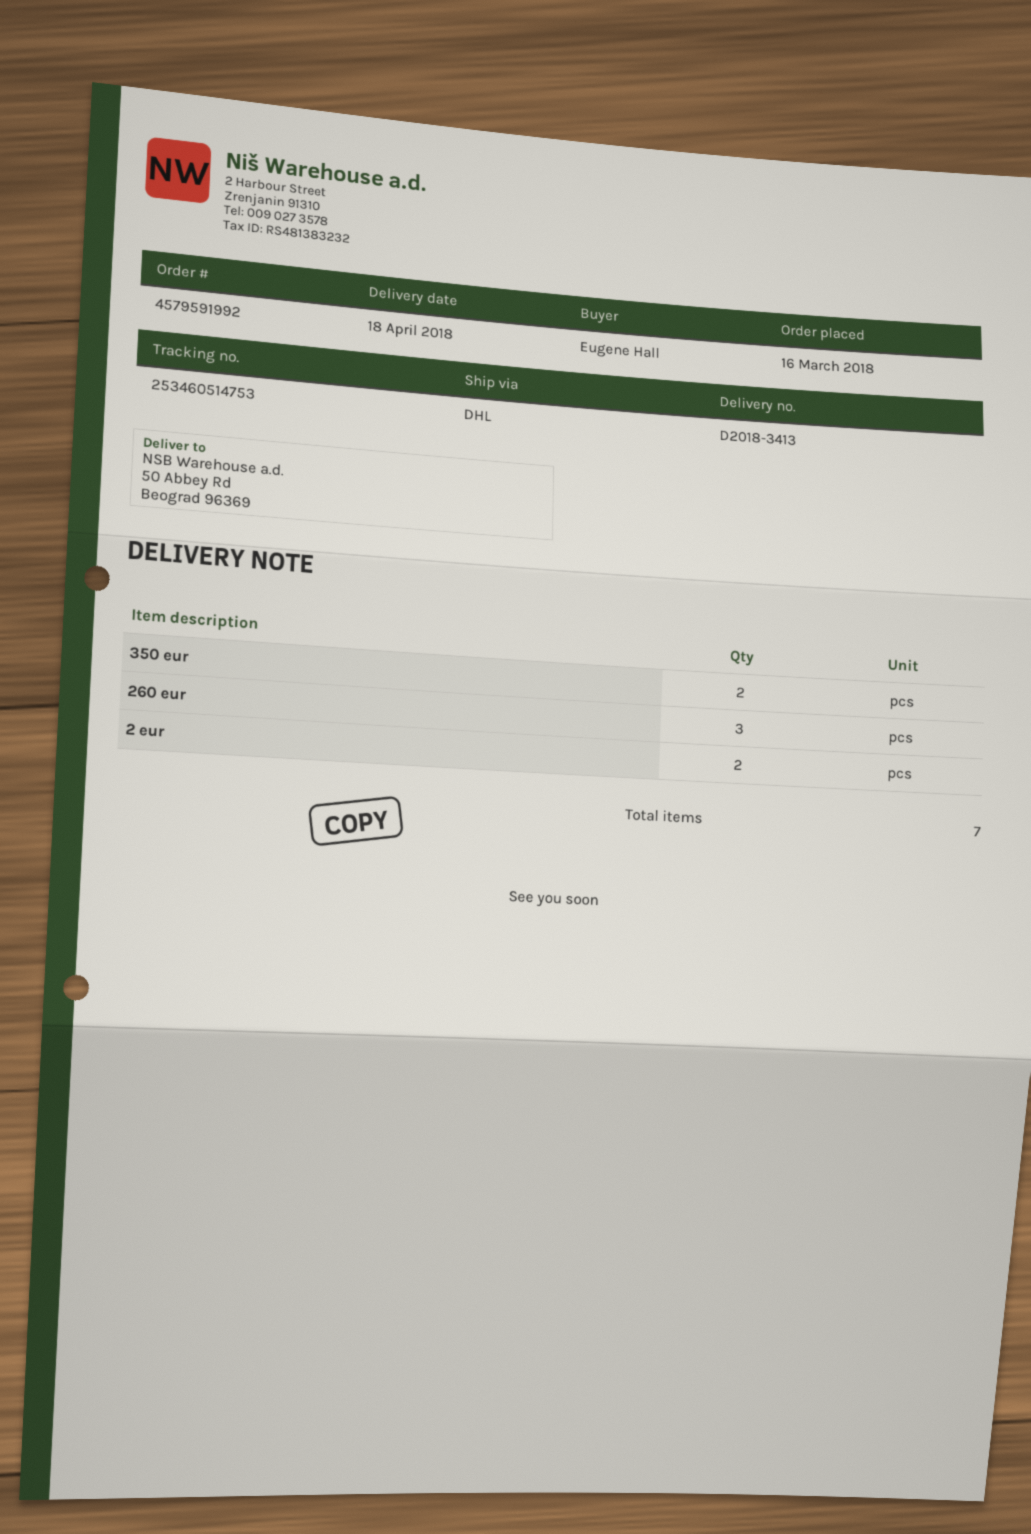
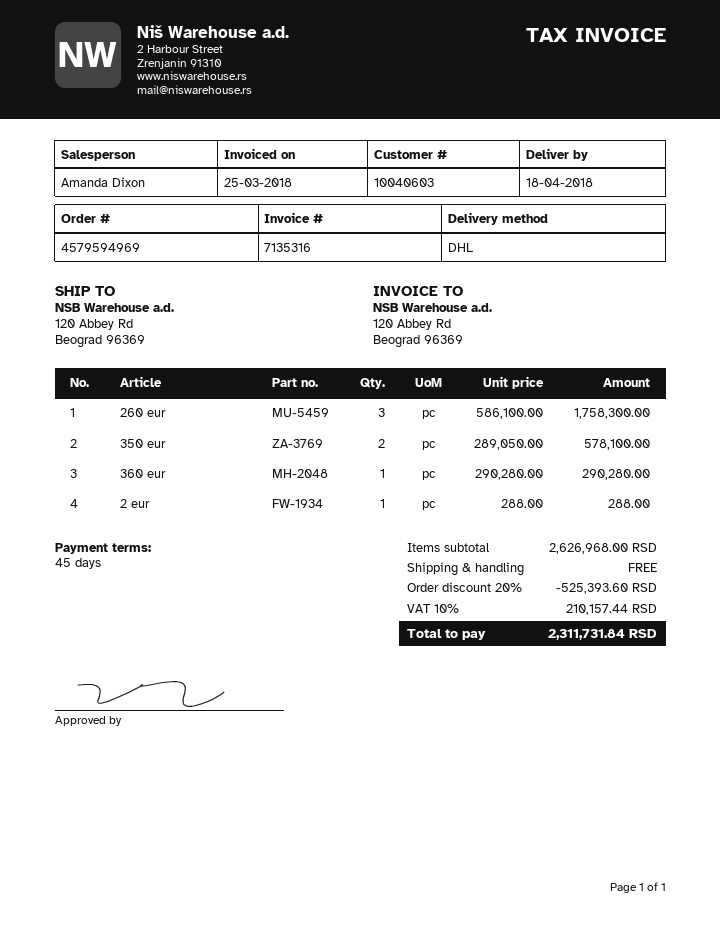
order number: 4579591992 -> 4579594969
ship to: 50 Abbey Rd, Beograd 96369 -> 120 Abbey Rd, Beograd 96369
2 eur: 2 -> 1
360 eur: none -> 1

